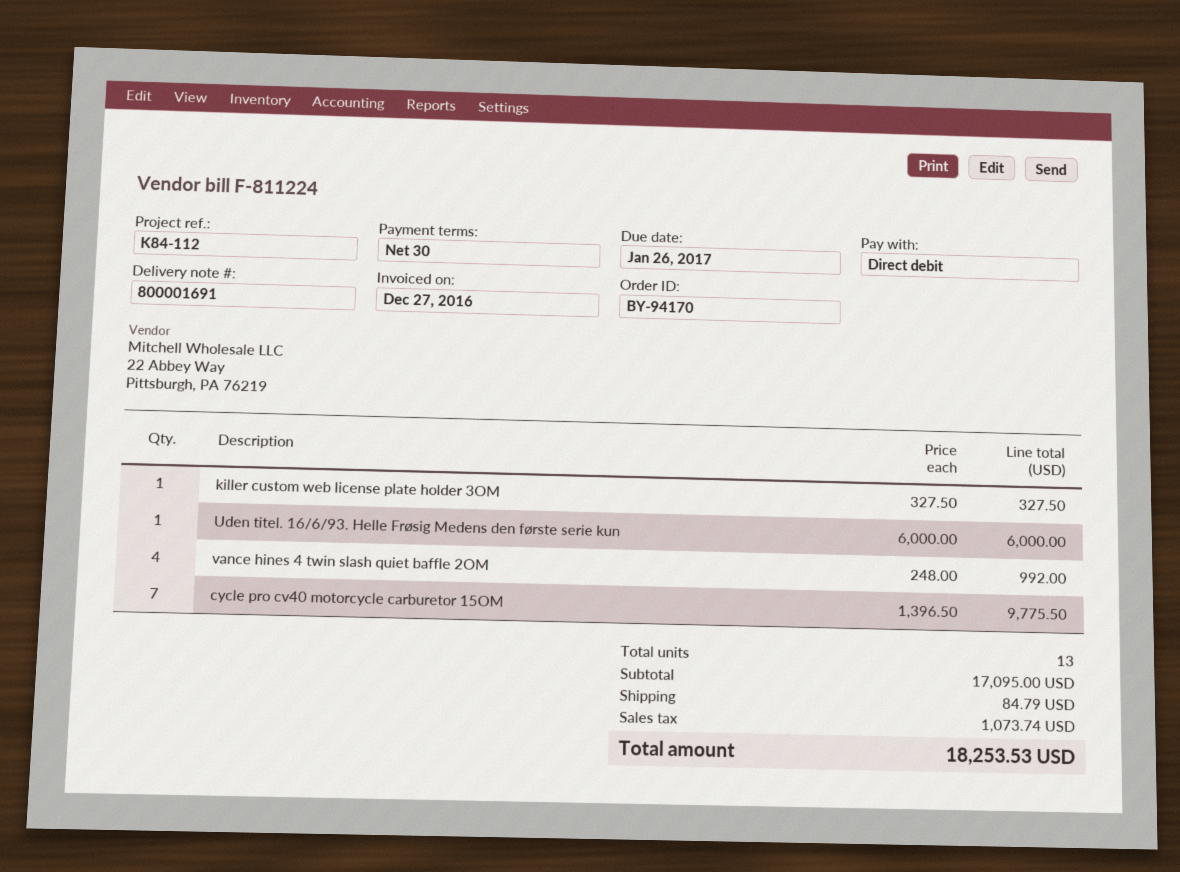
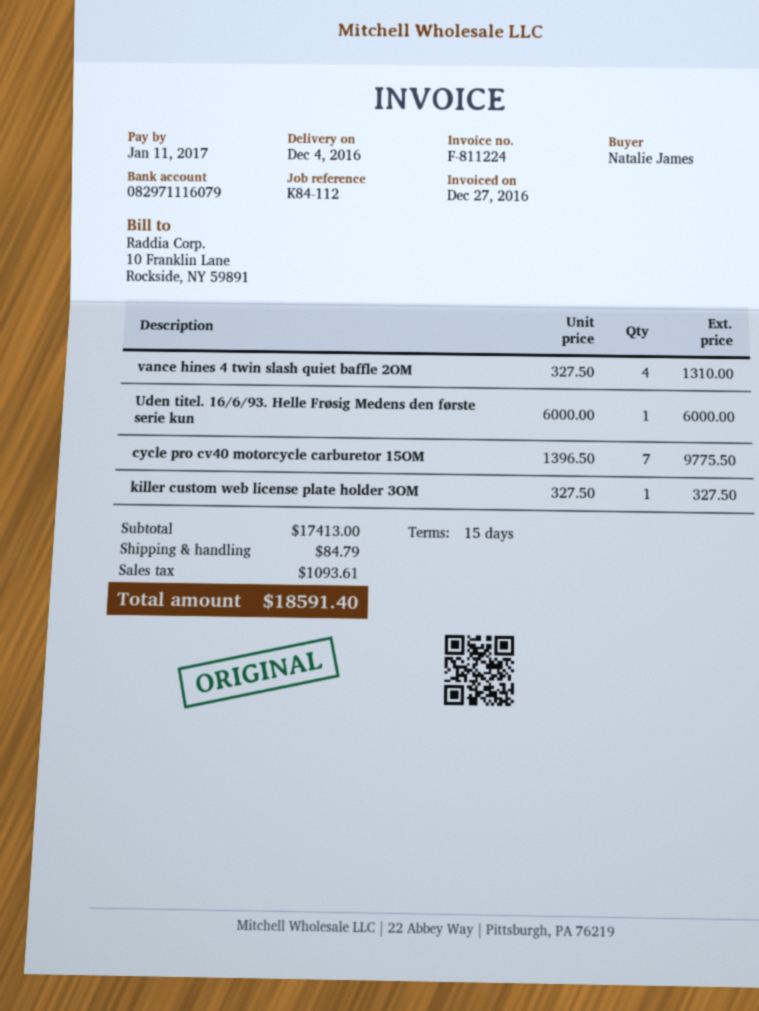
payment terms: 30 days -> 15 days
due date: 2017-01-26 -> 2017-01-11
vance hines 4 twin slash quiet baffle 2OM: 4 x 248.00 = 992.00 -> 4 x 327.50 = 1310.00
subtotal: 17095.00 -> 17413.00
tax: 1073.74 -> 1093.61
total: 18253.53 -> 18591.40

